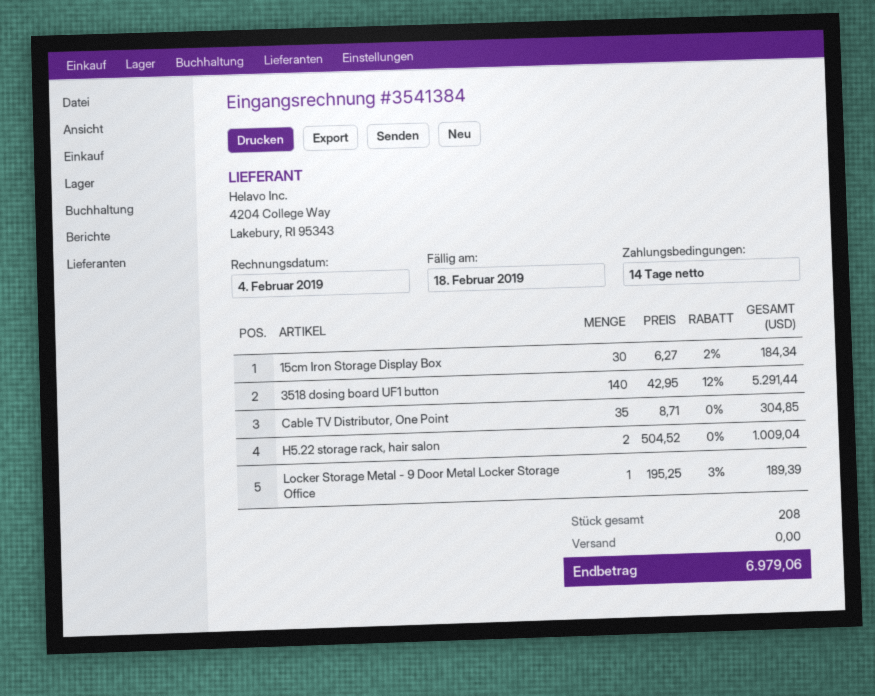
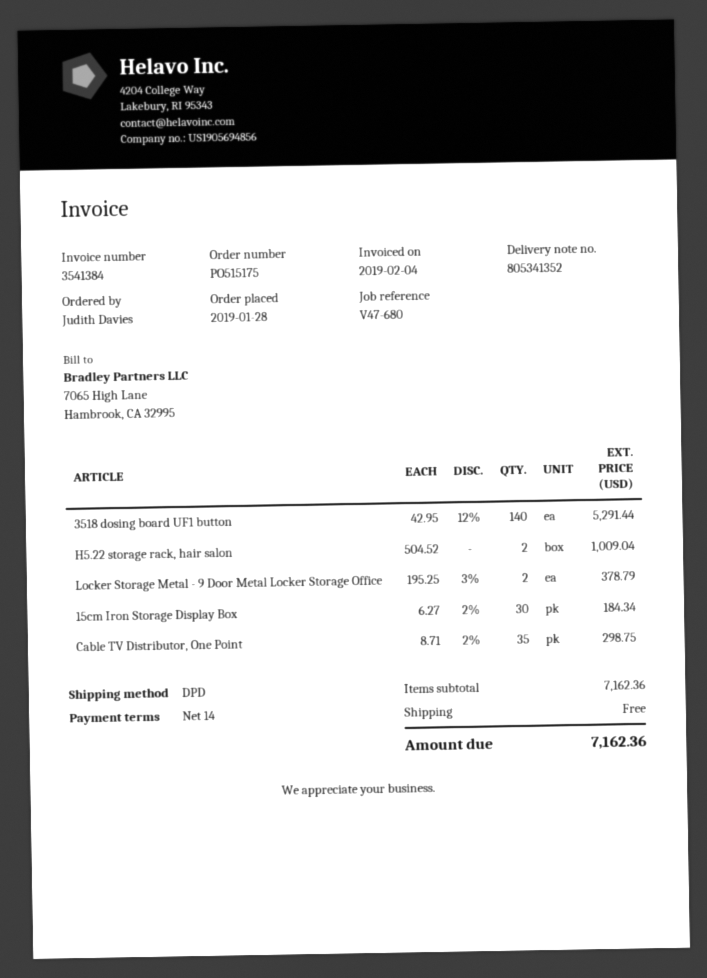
Cable TV Distributor, One Point: 35 x 8.71 = 304.85 -> 35 x 8.71 - 2% = 298.75
Locker Storage Metal - 9 Door Metal Locker Storage Office: 1 x 195.25 - 3% = 189.39 -> 2 x 195.25 - 3% = 378.79
total: 6979.06 -> 7162.36

